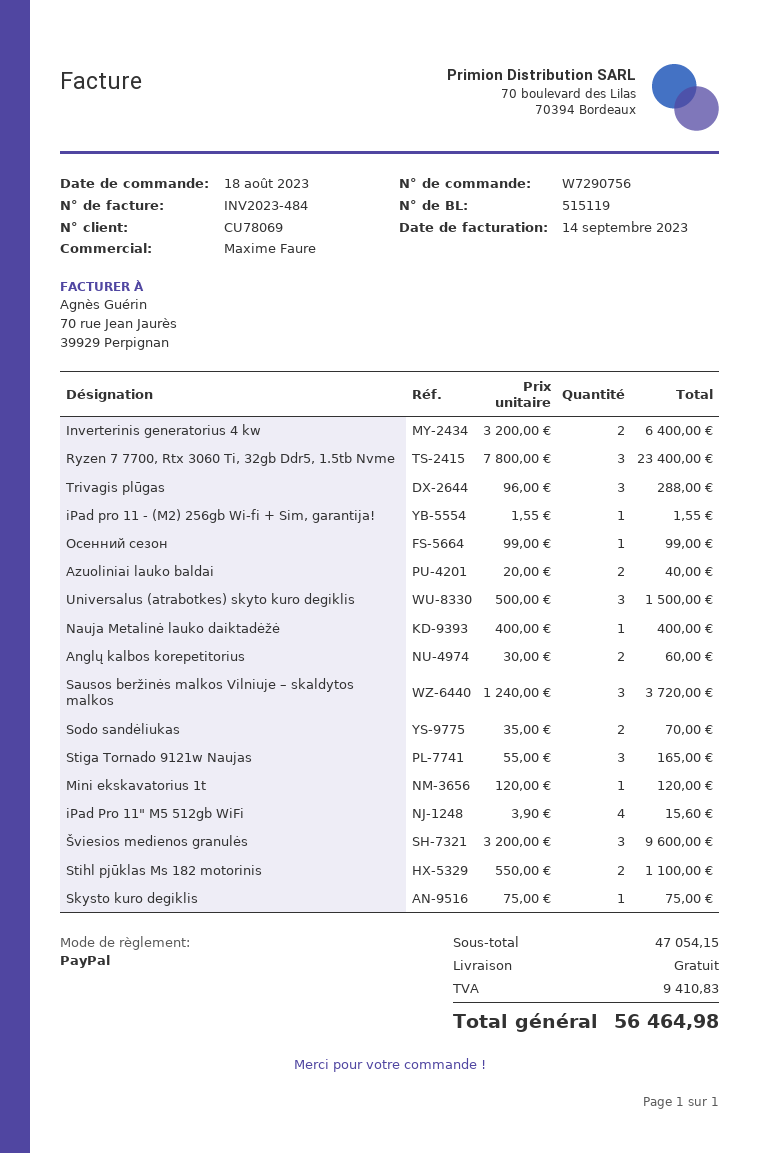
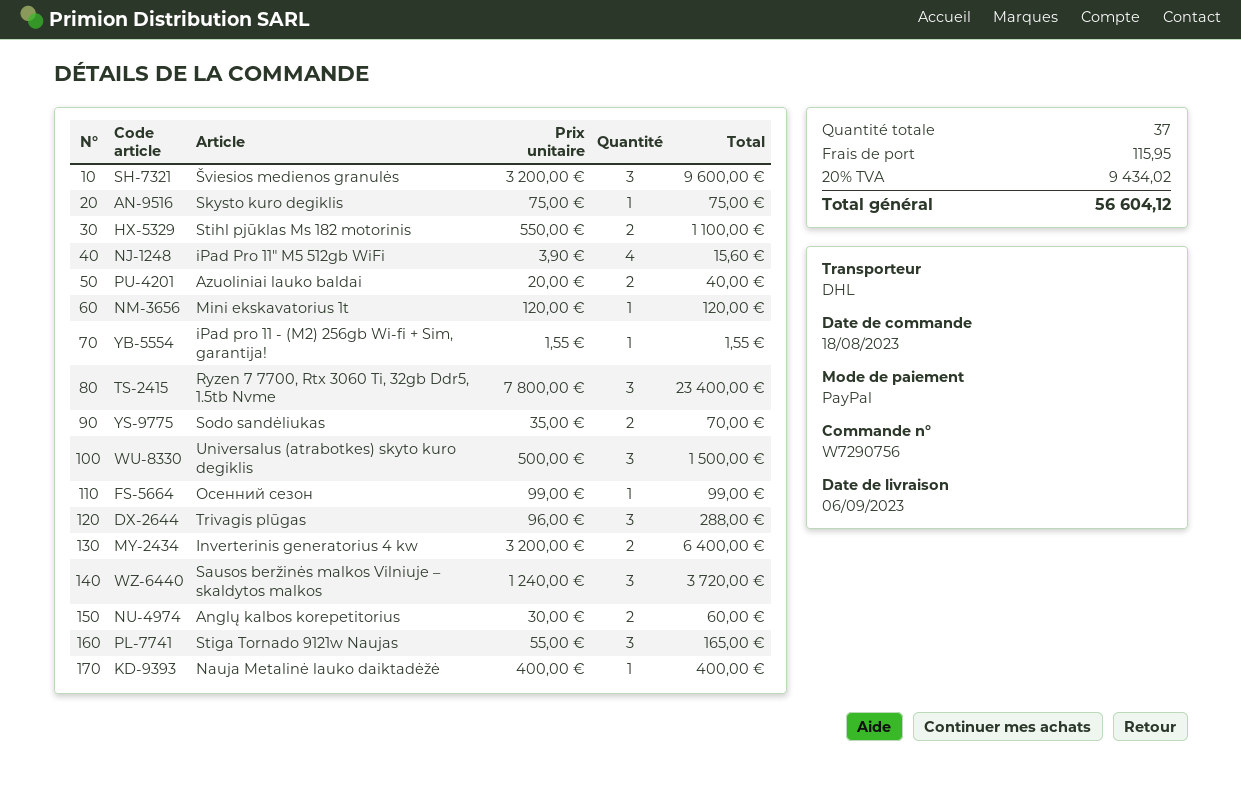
shipping: 0.00 -> 115.95
tax: 9410.83 -> 9434.02
total: 56464.98 -> 56604.12

